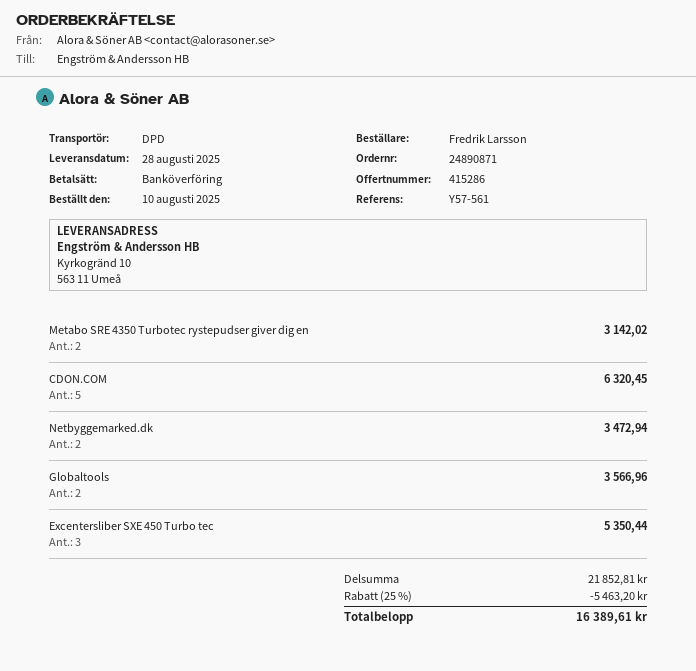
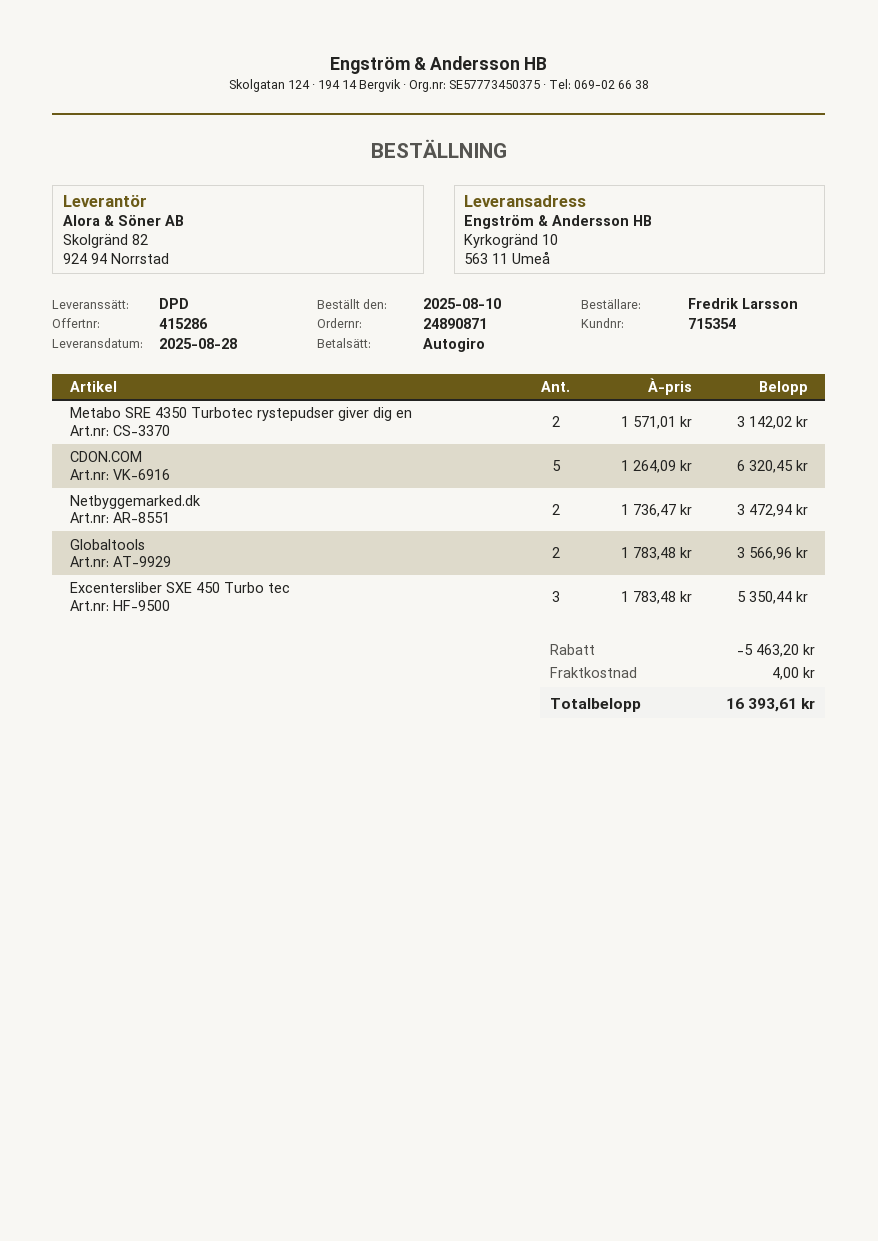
payment method: bank transfer -> direct debit
shipping: none -> 4.00
total: 16389.61 -> 16393.61

